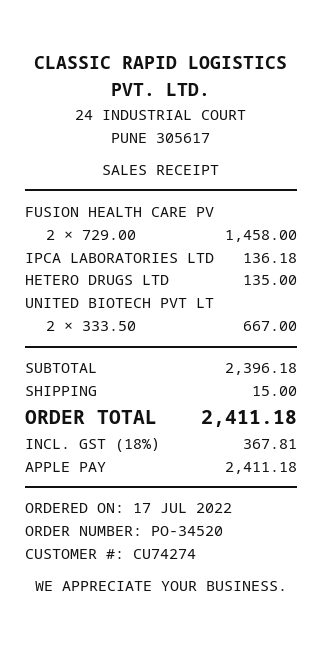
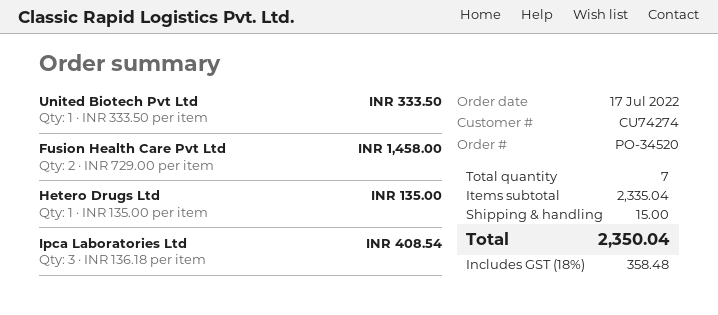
IPCA LABORATORIES LTD: 1 x 136.18 = 136.18 -> 3 x 136.18 = 408.54
UNITED BIOTECH PVT LT: 2 x 333.50 = 667.00 -> 1 x 333.50 = 333.50
subtotal: 2396.18 -> 2335.04
tax: 18% = 367.81 -> 18% = 358.48
total: 2411.18 -> 2350.04

